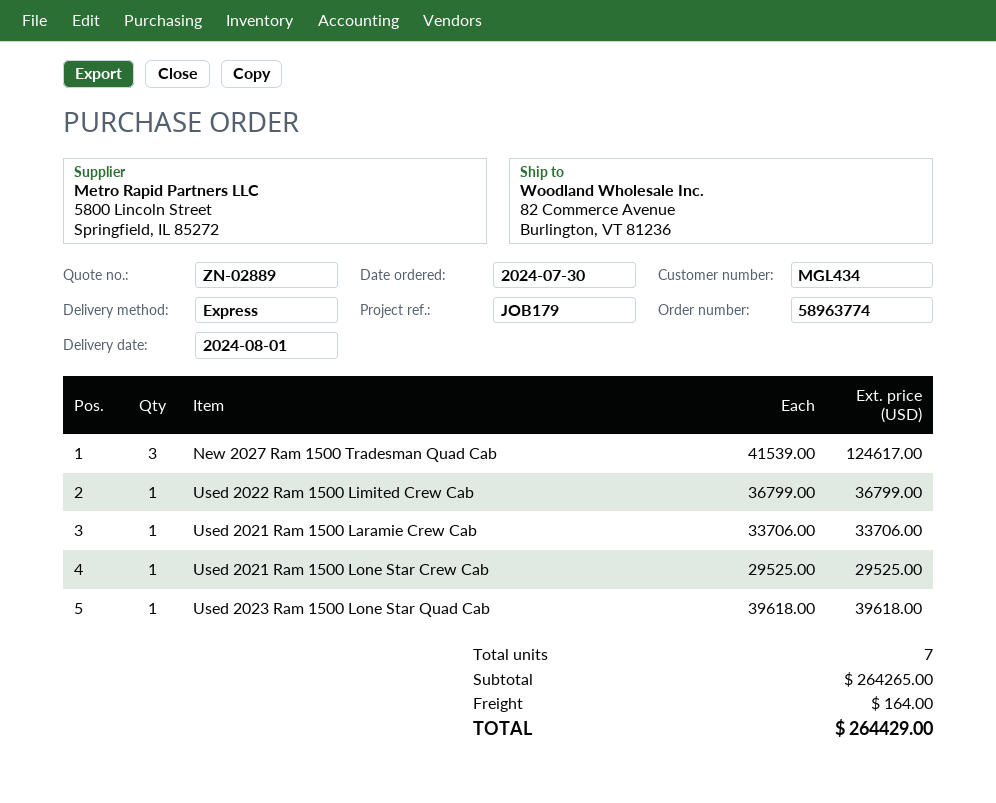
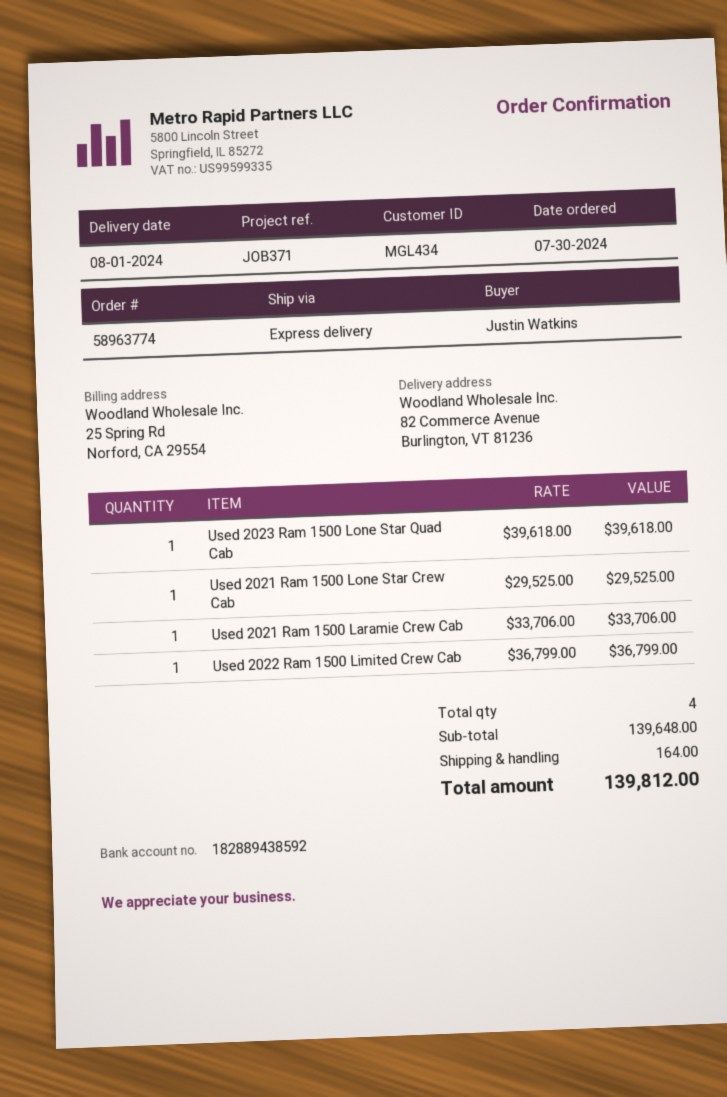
reference: JOB179 -> JOB371
New 2027 Ram 1500 Tradesman Quad Cab: 3 x 41539.00 = 124617.00 -> none
total quantity: 7 -> 4
subtotal: 264265.00 -> 139648.00
total: 264429.00 -> 139812.00

